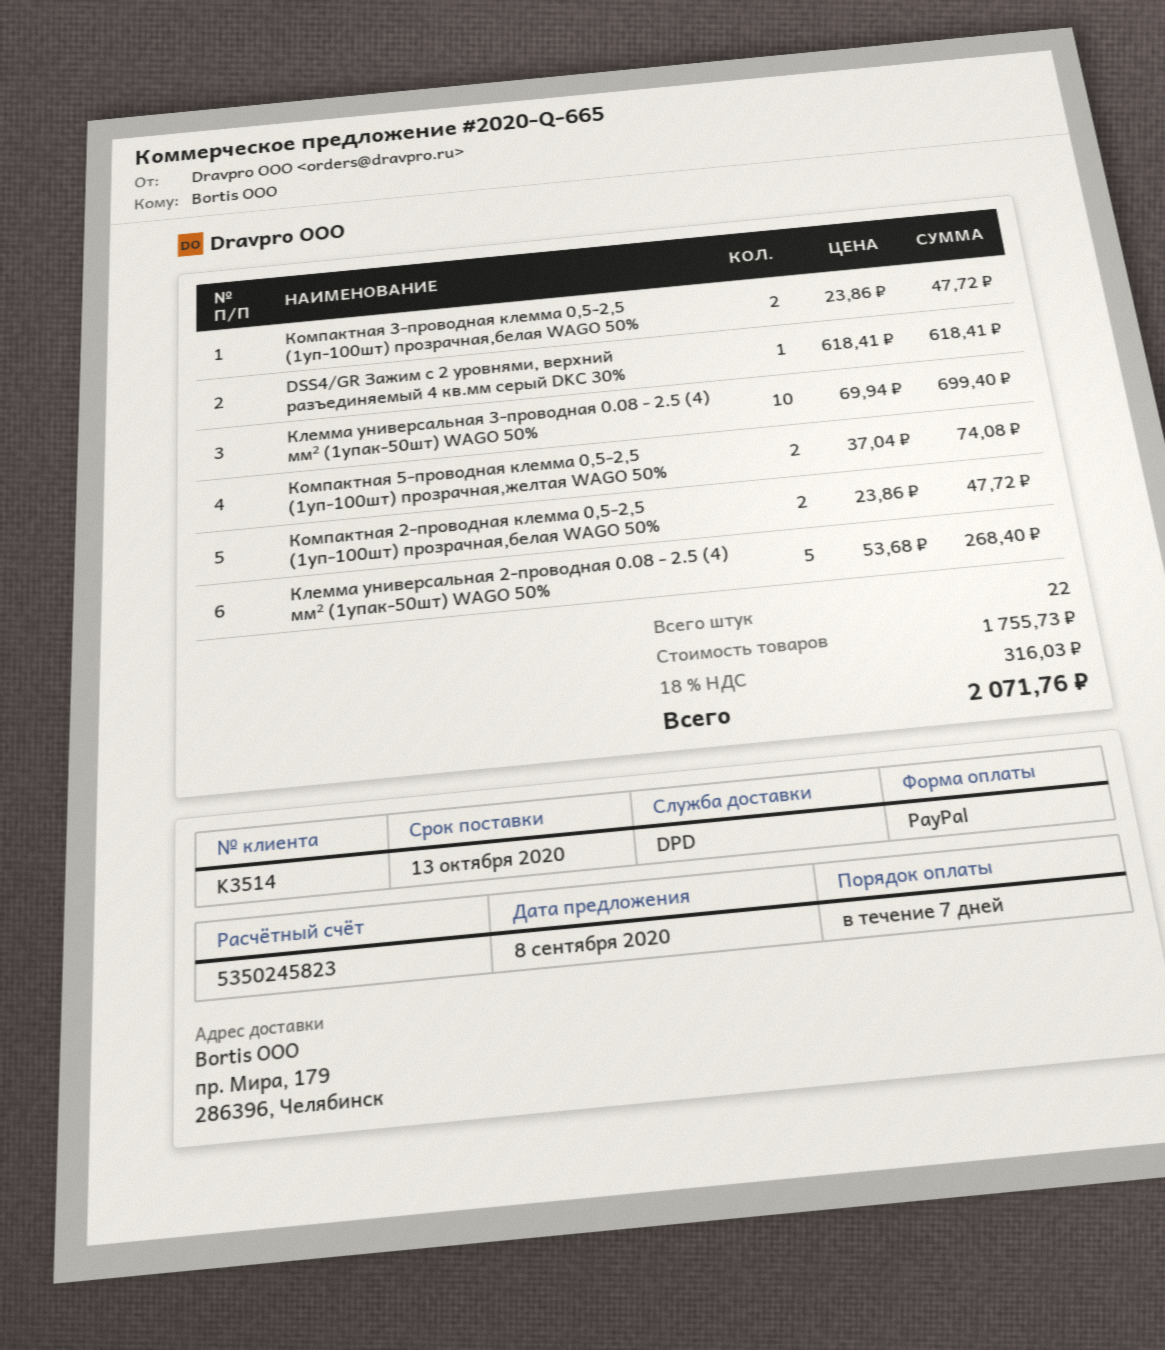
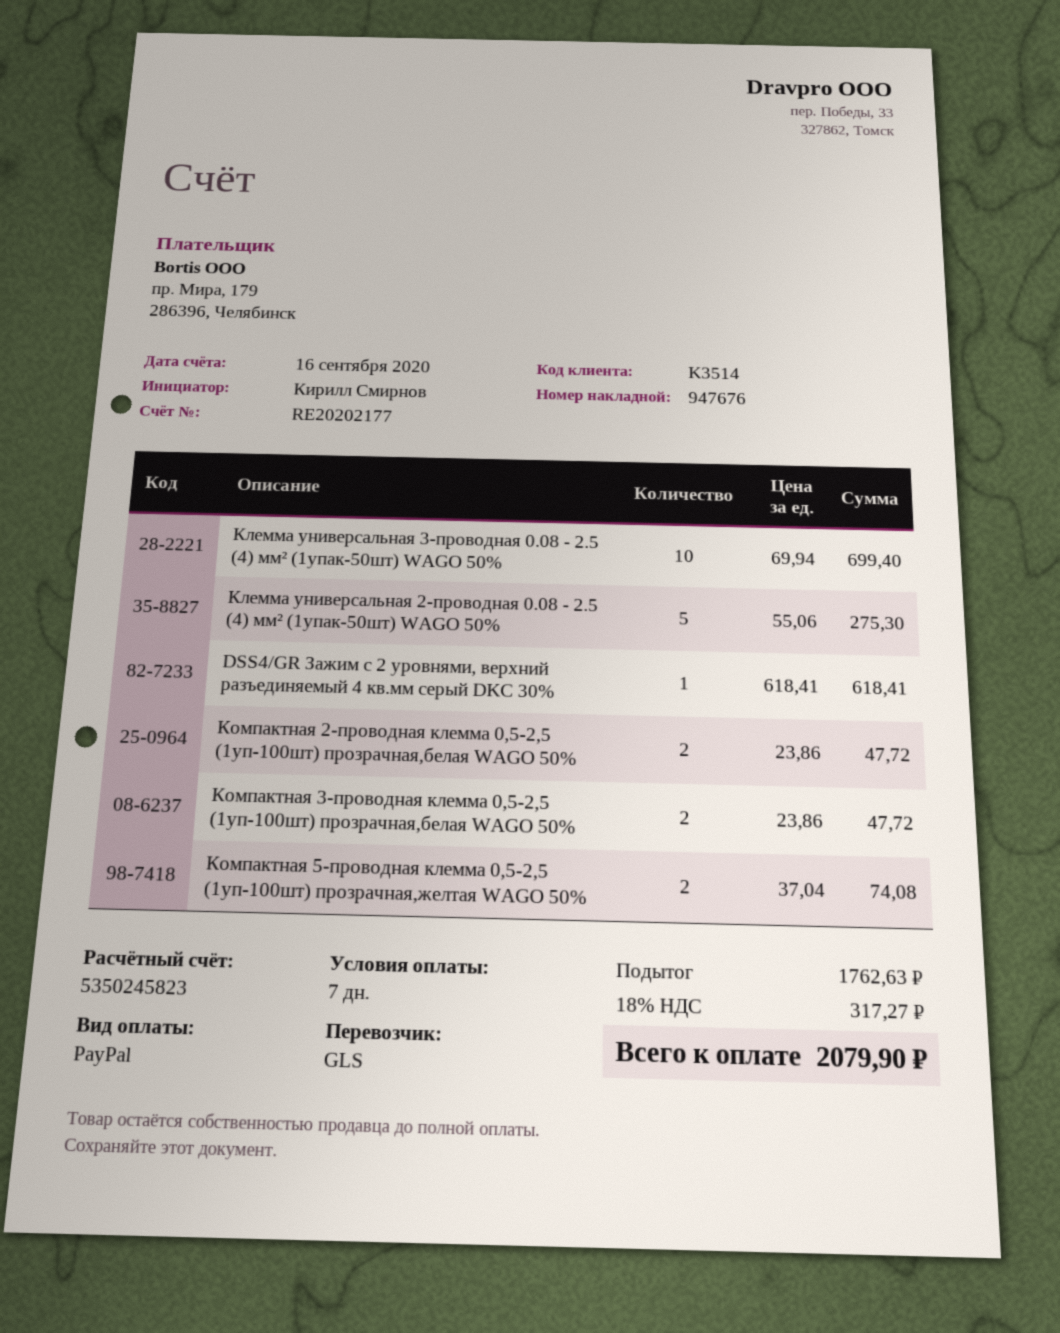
shipping method: DPD -> GLS
Клемма универсальная 2-проводная 0.08 - 2.5 (4) мм² (1упак-50шт) WAGO 50%: 5 x 53.68 = 268.40 -> 5 x 55.06 = 275.30
subtotal: 1755.73 -> 1762.63
tax: 18% = 316.03 -> 18% = 317.27
total: 2071.76 -> 2079.90

